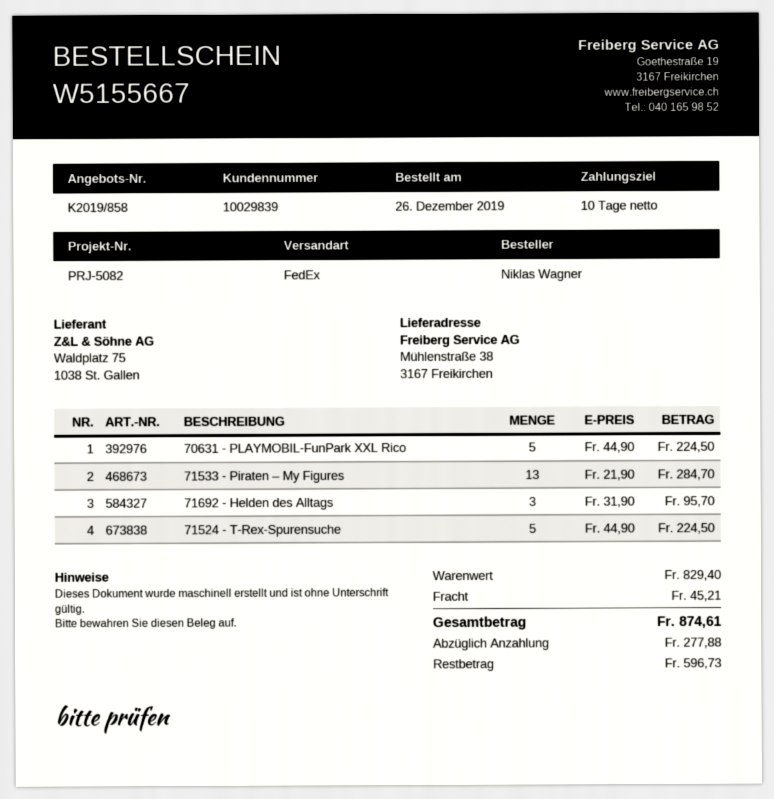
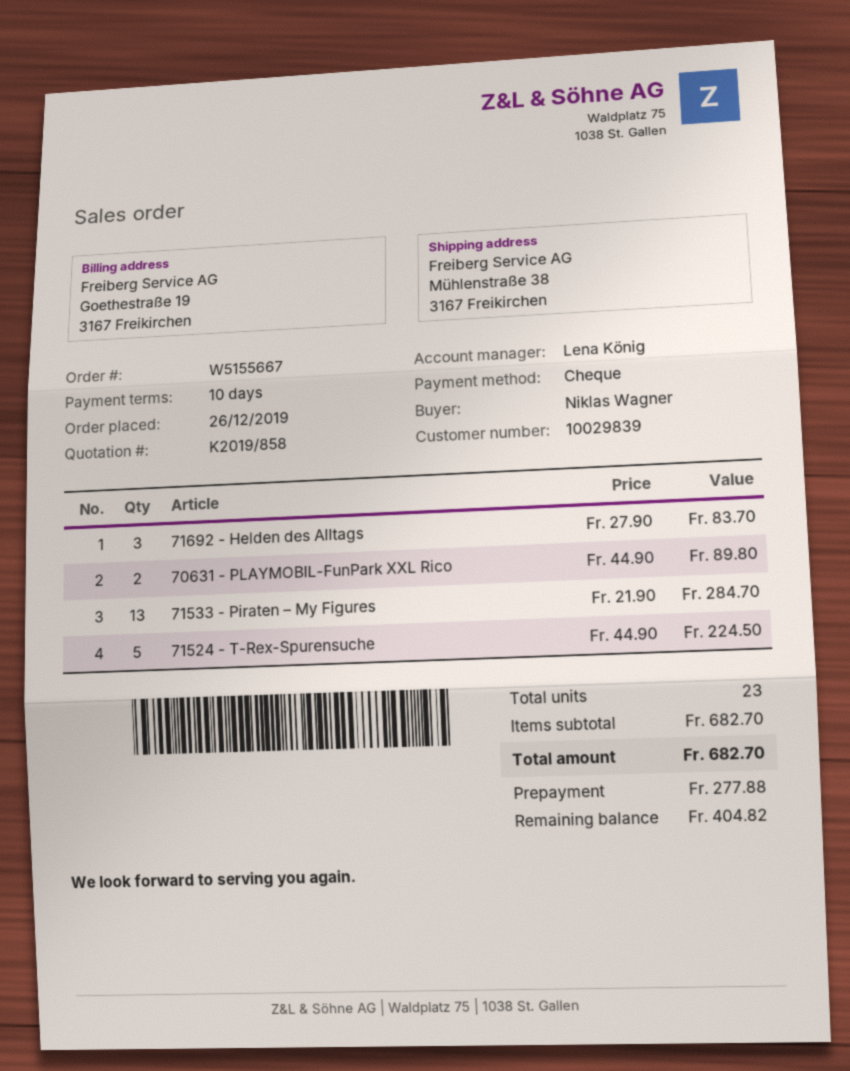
70631 - PLAYMOBIL-FunPark XXL Rico: 5 x 44.90 = 224.50 -> 2 x 44.90 = 89.80
71692 - Helden des Alltags: 3 x 31.90 = 95.70 -> 3 x 27.90 = 83.70
subtotal: 829.40 -> 682.70
shipping: 45.21 -> none
total: 874.61 -> 682.70
balance: 596.73 -> 404.82

